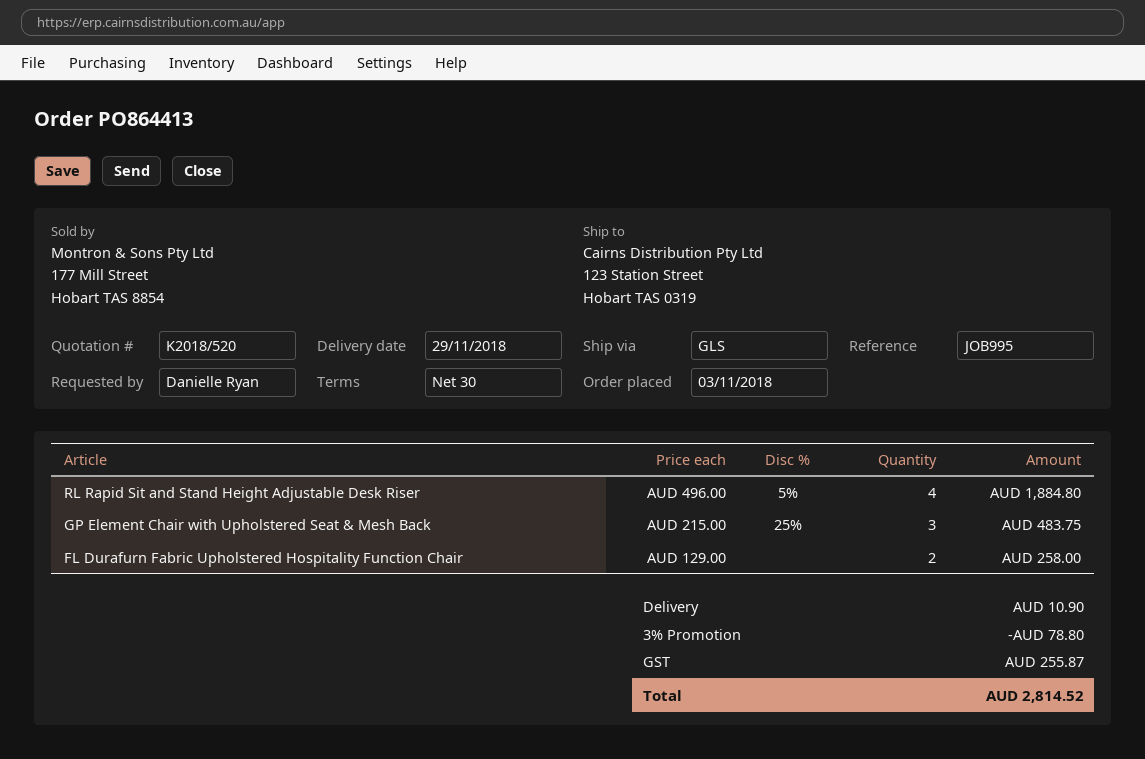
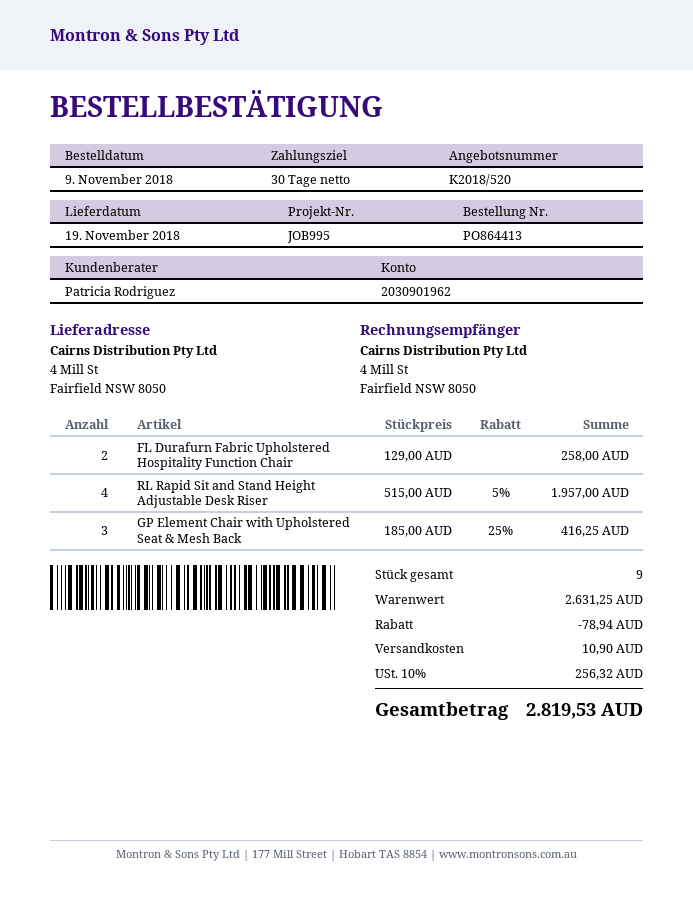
order date: 2018-11-03 -> 2018-11-09
delivery date: 2018-11-29 -> 2018-11-19
ship to: 123 Station Street, Hobart TAS 0319 -> 4 Mill St, Fairfield NSW 8050
RL Rapid Sit and Stand Height Adjustable Desk Riser: 4 x 496.00 - 5% = 1884.80 -> 4 x 515.00 - 5% = 1957.00
GP Element Chair with Upholstered Seat & Mesh Back: 3 x 215.00 - 25% = 483.75 -> 3 x 185.00 - 25% = 416.25
discount: 78.80 -> 78.94
tax: 255.87 -> 256.32
total: 2814.52 -> 2819.53

